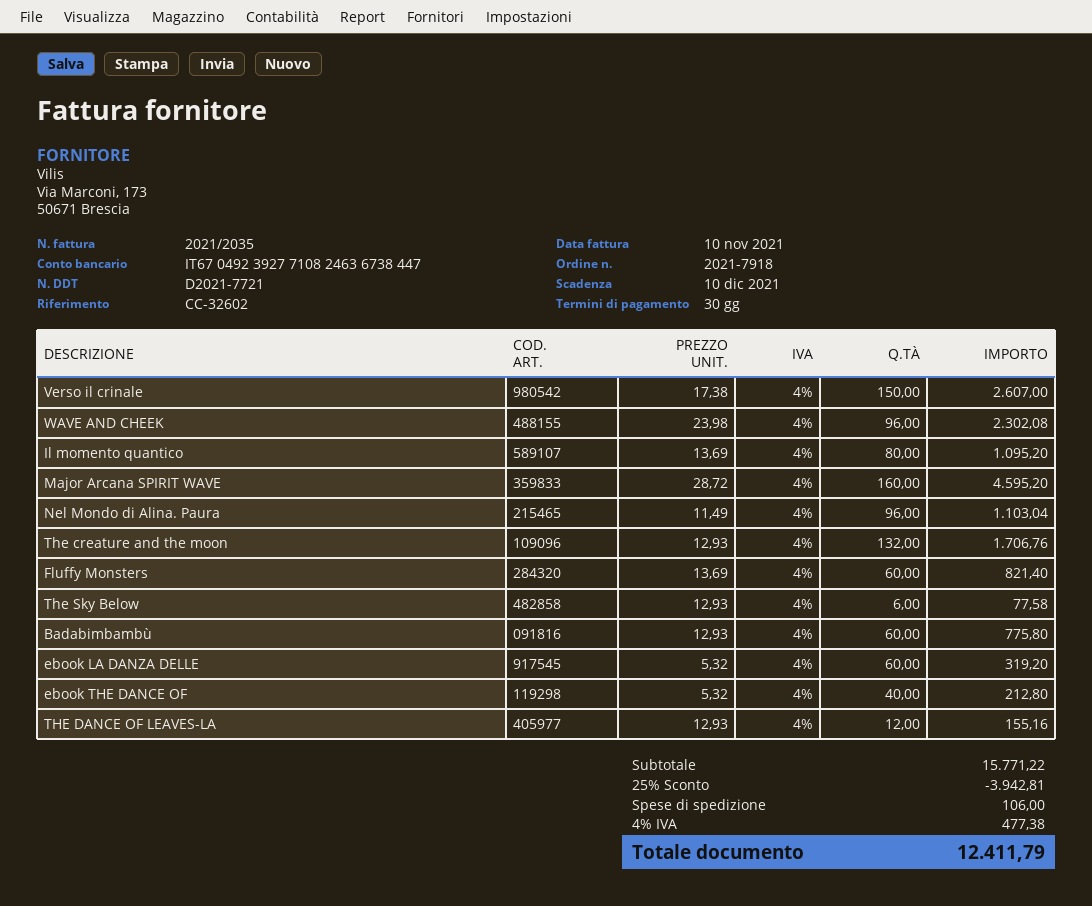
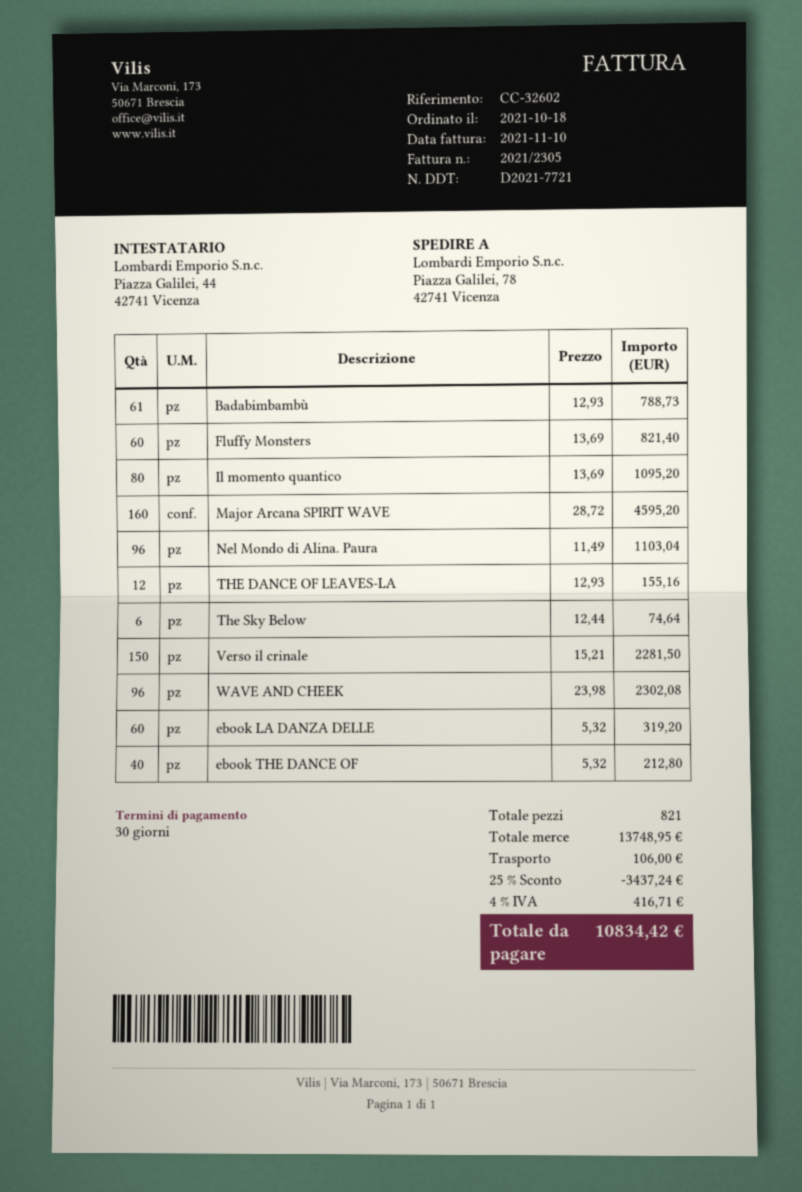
invoice number: 2021/2035 -> 2021/2305
Verso il crinale: 150 x 17.38 = 2607.00 -> 150 x 15.21 = 2281.50
The creature and the moon: 132 x 12.93 = 1706.76 -> none
The Sky Below: 6 x 12.93 = 77.58 -> 6 x 12.44 = 74.64
Badabimbambù: 60 x 12.93 = 775.80 -> 61 x 12.93 = 788.73
subtotal: 15771.22 -> 13748.95
discount: 25% = 3942.81 -> 25% = 3437.24
tax: 4% = 477.38 -> 4% = 416.71
total: 12411.79 -> 10834.42

